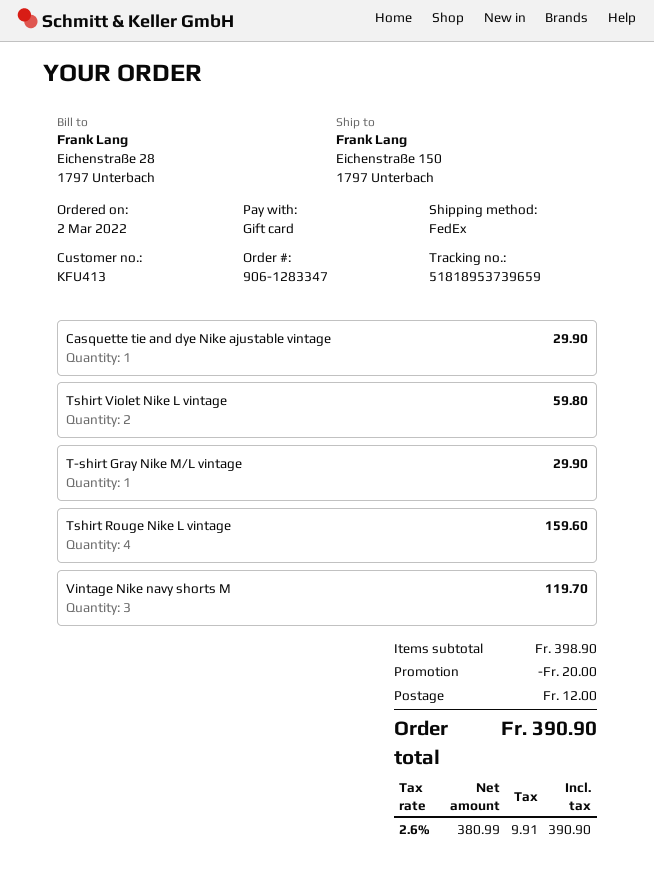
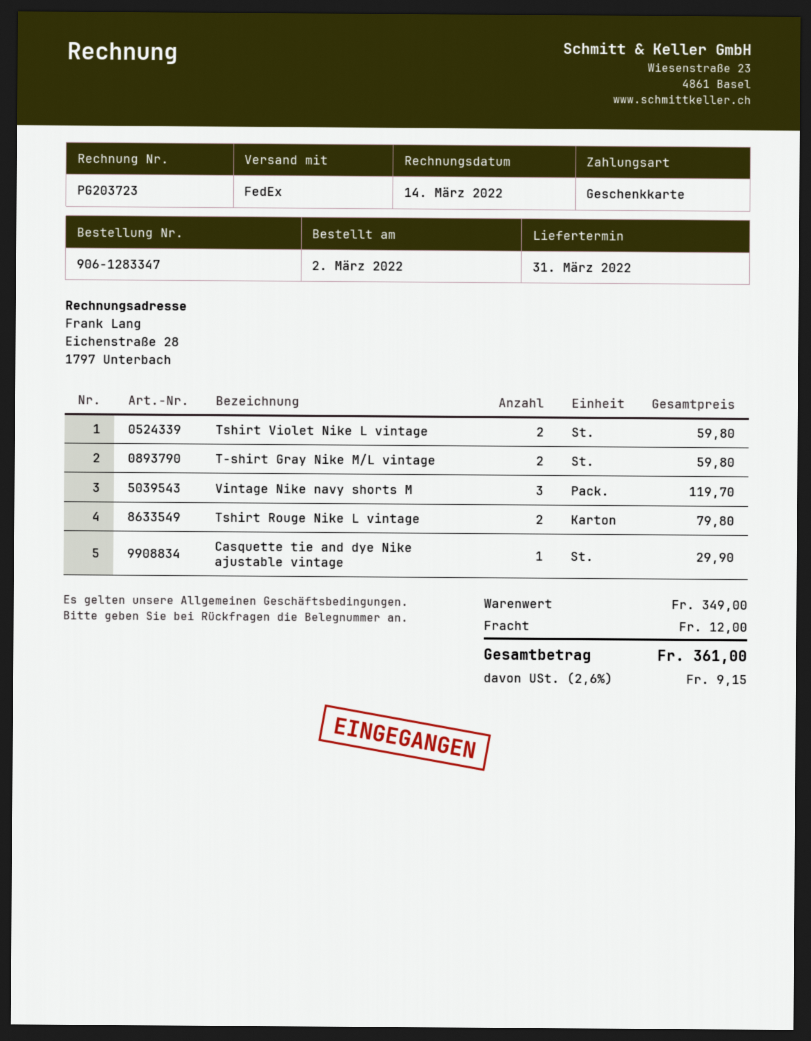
T-shirt Gray Nike M/L vintage: 1 for 29.90 -> 2 for 59.80
Tshirt Rouge Nike L vintage: 4 for 159.60 -> 2 for 79.80
subtotal: 398.90 -> 349.00
discount: 20.00 -> none
tax: 2.6% = 9.91 -> 2.6% = 9.15
total: 390.90 -> 361.00

